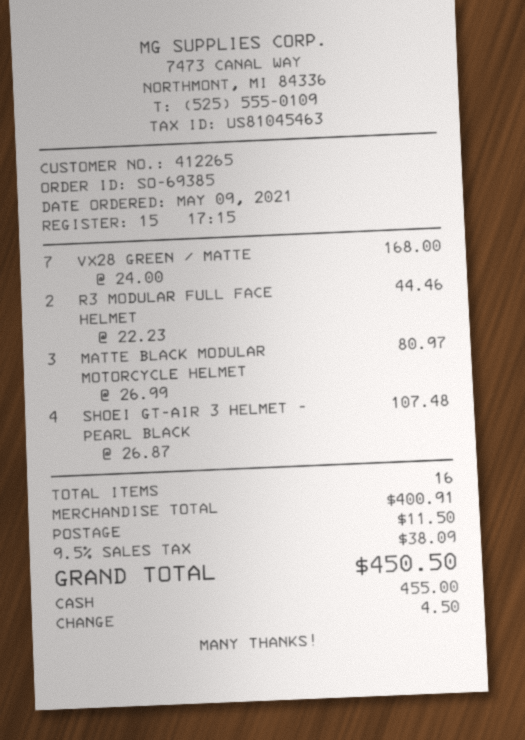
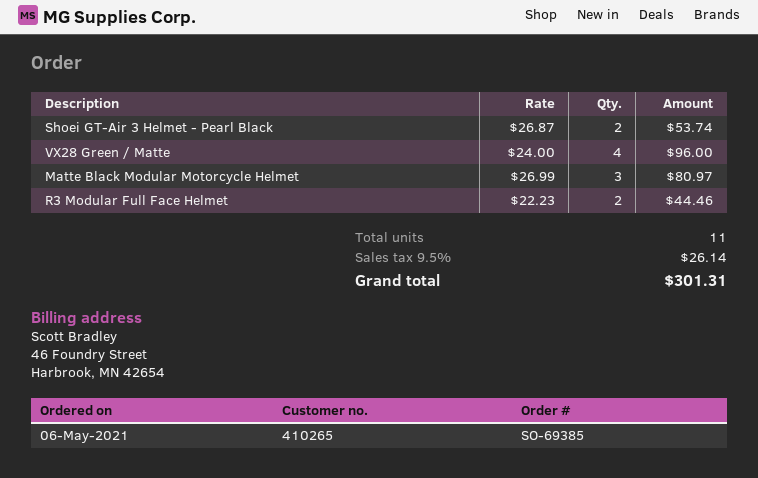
order date: 2021-05-09 -> 2021-05-06
customer number: 412265 -> 410265
VX28 GREEN / MATTE: 7 x 24.00 = 168.00 -> 4 x 24.00 = 96.00
SHOEI GT-AIR 3 HELMET - PEARL BLACK: 4 x 26.87 = 107.48 -> 2 x 26.87 = 53.74
total quantity: 16 -> 11
shipping: 11.50 -> none
tax: 9.5% = 38.09 -> 9.5% = 26.14
total: 450.50 -> 301.31

